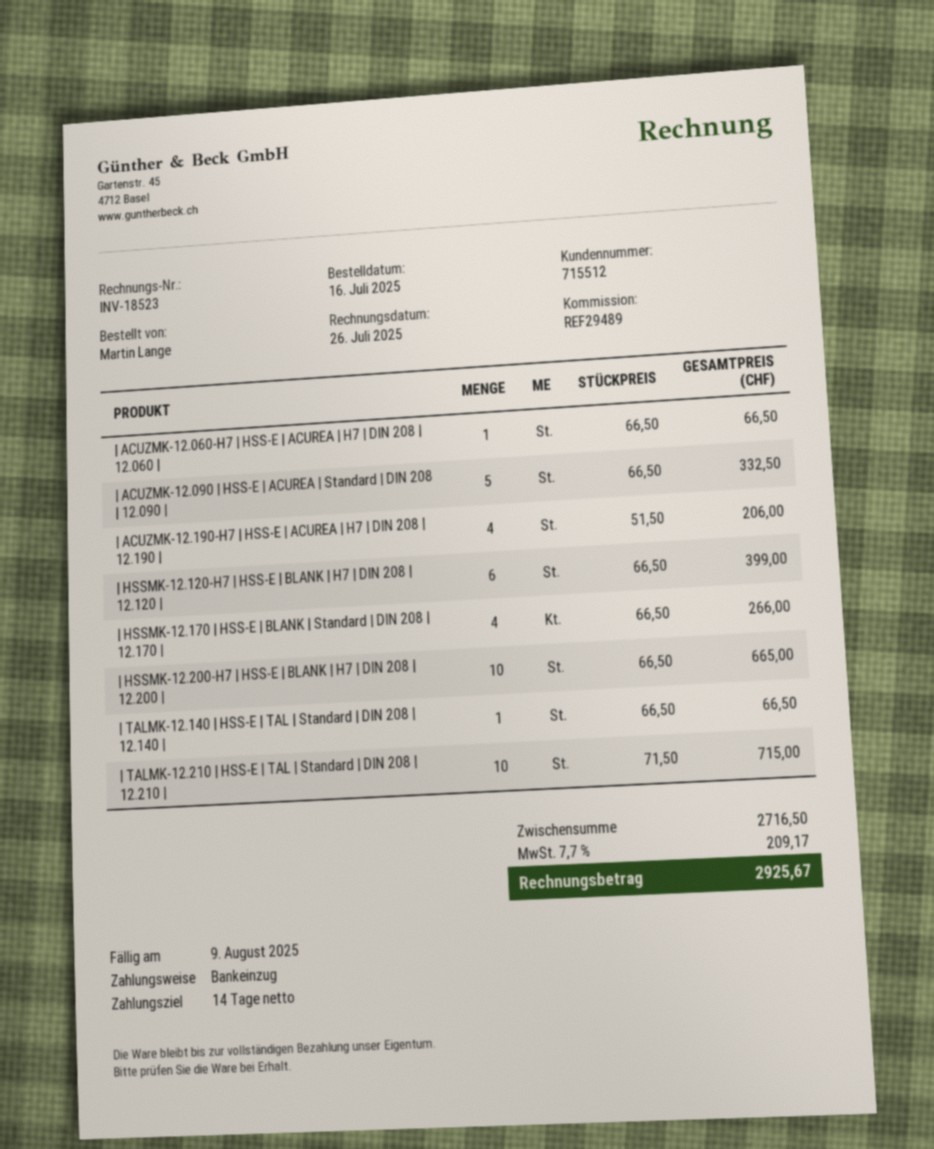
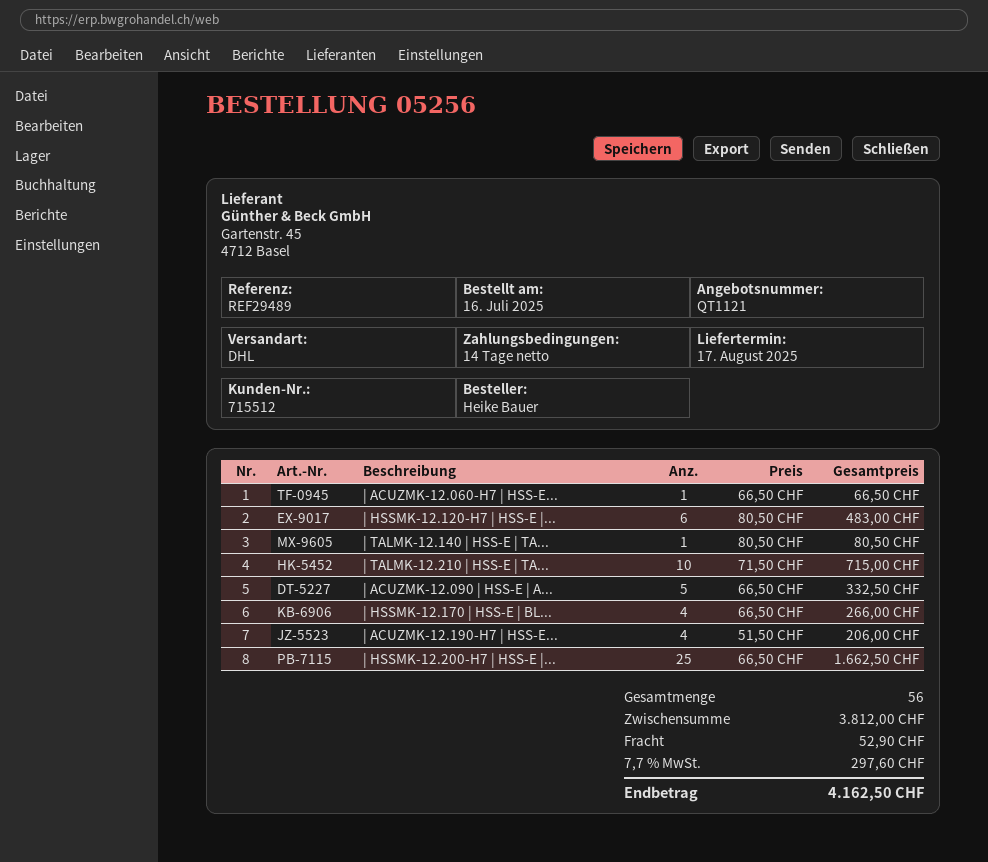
ordered by: Martin Lange -> Heike Bauer
| HSSMK-12.120-H7 | HSS-E | BLANK | H7 | DIN 208 | 12.120 |: 6 x 66.50 = 399.00 -> 6 x 80.50 = 483.00
| HSSMK-12.200-H7 | HSS-E | BLANK | H7 | DIN 208 | 12.200 |: 10 x 66.50 = 665.00 -> 25 x 66.50 = 1662.50
| TALMK-12.140 | HSS-E | TAL | Standard | DIN 208 | 12.140 |: 1 x 66.50 = 66.50 -> 1 x 80.50 = 80.50
subtotal: 2716.50 -> 3812.00
shipping: none -> 52.90
tax: 7.7% = 209.17 -> 7.7% = 297.60
total: 2925.67 -> 4162.50

